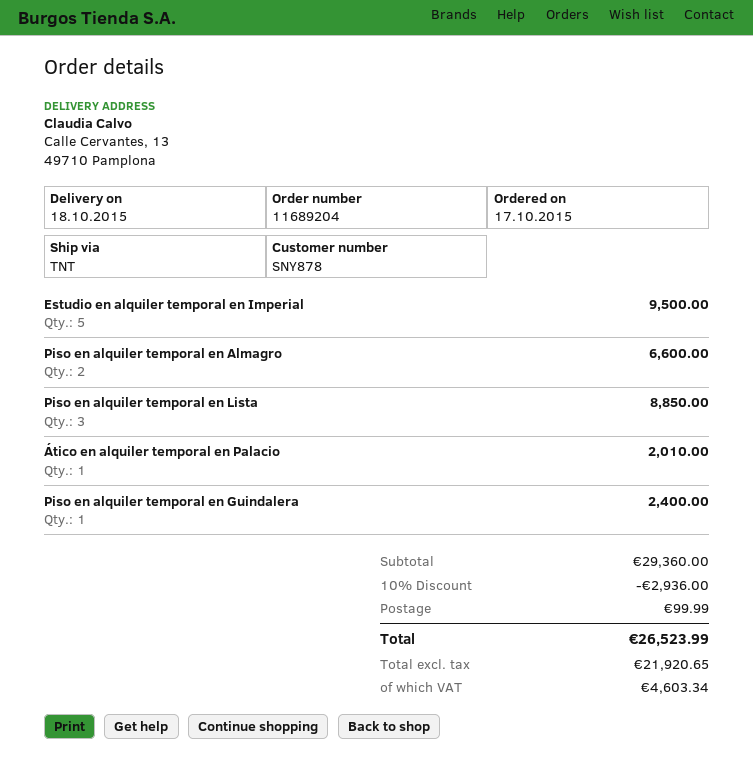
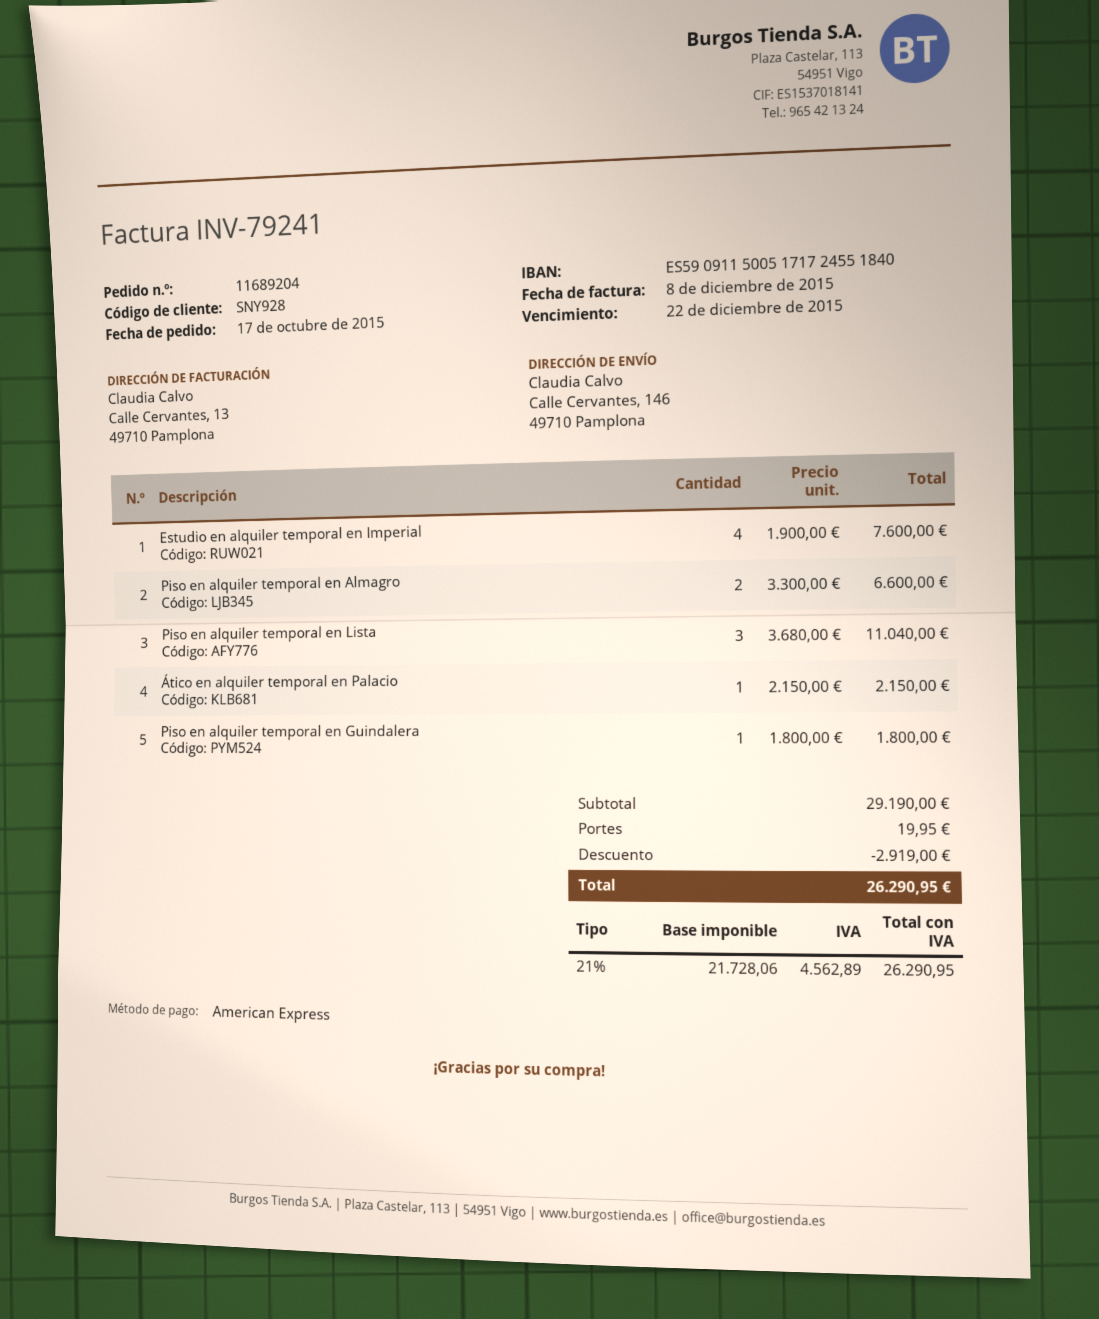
customer number: SNY878 -> SNY928
ship to: Calle Cervantes, 13, 49710 Pamplona -> Calle Cervantes, 146, 49710 Pamplona
Estudio en alquiler temporal en Imperial: 5 for 9500.00 -> 4 for 7600.00
Piso en alquiler temporal en Lista: 3 for 8850.00 -> 3 for 11040.00
Ático en alquiler temporal en Palacio: 1 for 2010.00 -> 1 for 2150.00
Piso en alquiler temporal en Guindalera: 1 for 2400.00 -> 1 for 1800.00
subtotal: 29360.00 -> 29190.00
discount: 2936.00 -> 2919.00
shipping: 99.99 -> 19.95
net: 21920.65 -> 21728.06
tax: 4603.34 -> 4562.89
total: 26523.99 -> 26290.95

